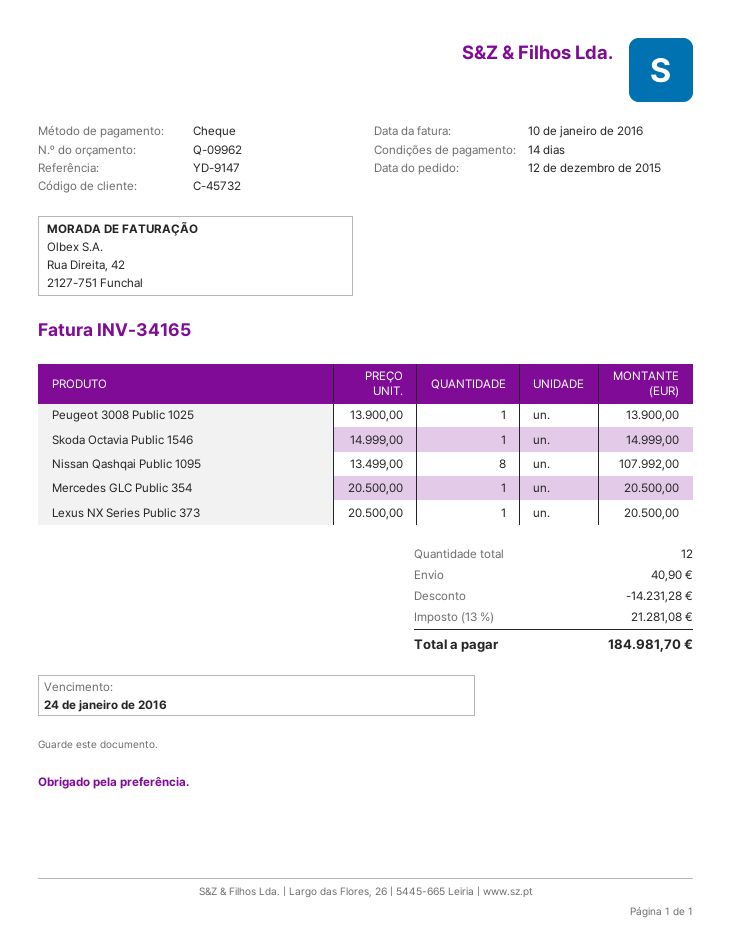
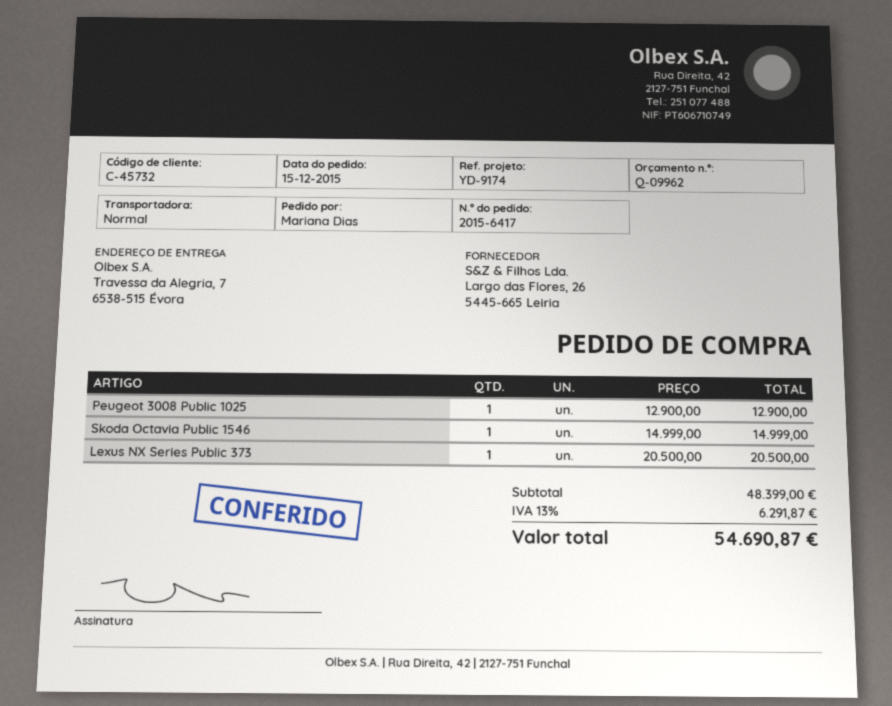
order date: 2015-12-12 -> 2015-12-15
reference: YD-9147 -> YD-9174
Peugeot 3008 Public 1025: 1 x 13900.00 = 13900.00 -> 1 x 12900.00 = 12900.00
Nissan Qashqai Public 1095: 8 x 13499.00 = 107992.00 -> none
Mercedes GLC Public 354: 1 x 20500.00 = 20500.00 -> none
discount: 14231.28 -> none
shipping: 40.90 -> none
tax: 13% = 21281.08 -> 13% = 6291.87
total: 184981.70 -> 54690.87

